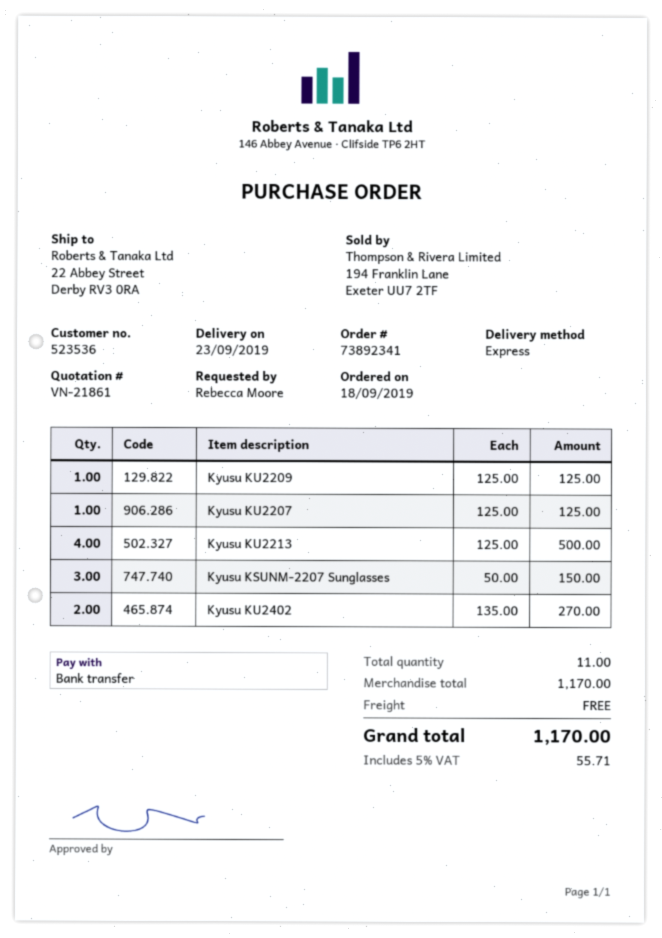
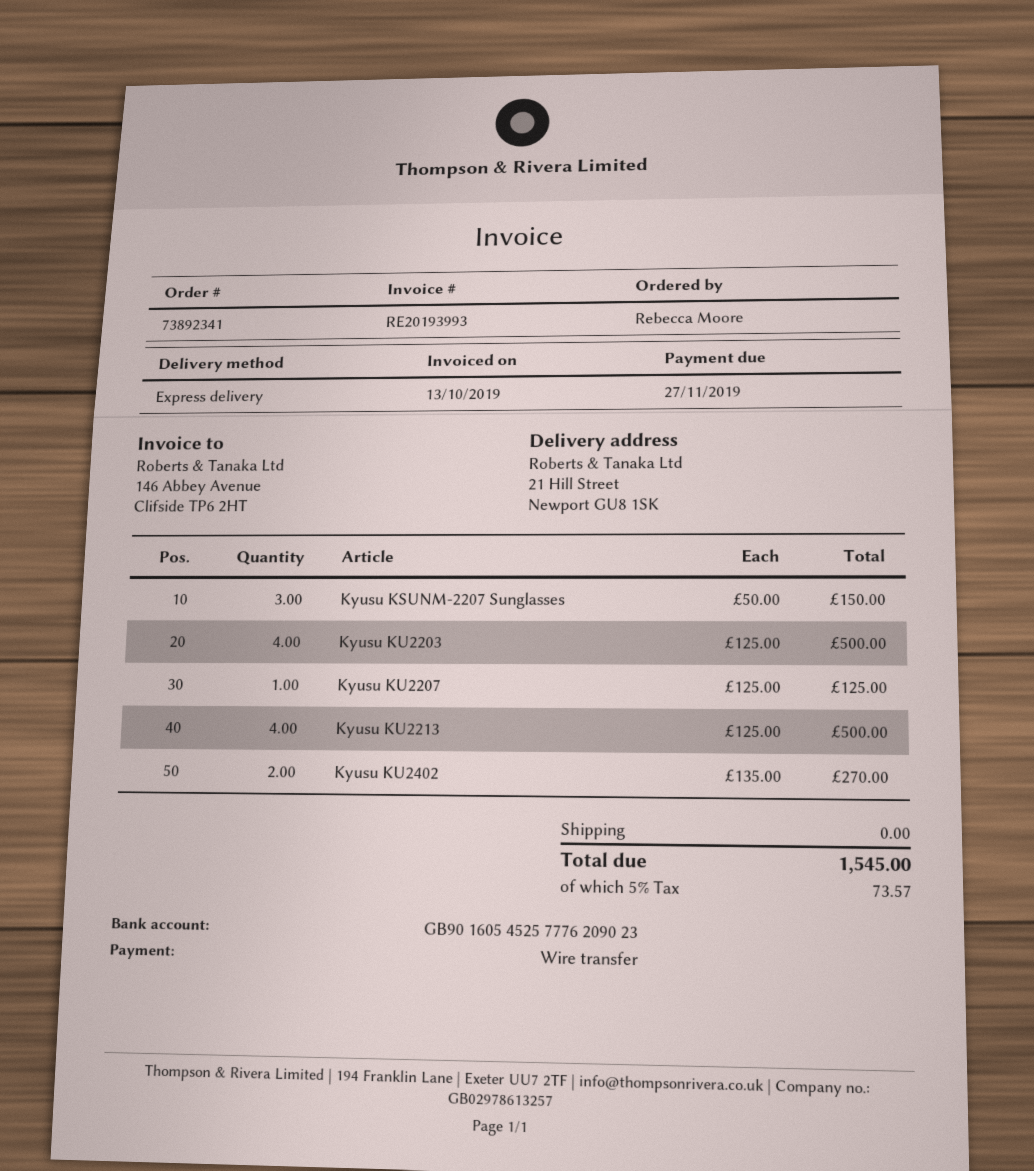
ship to: 22 Abbey Street, Derby RV3 0RA -> 21 Hill Street, Newport GU8 1SK
Kyusu KU2209: 1 x 125.00 = 125.00 -> none
Kyusu KU2203: none -> 4 x 125.00 = 500.00
tax: 5% = 55.71 -> 5% = 73.57
total: 1170.00 -> 1545.00

